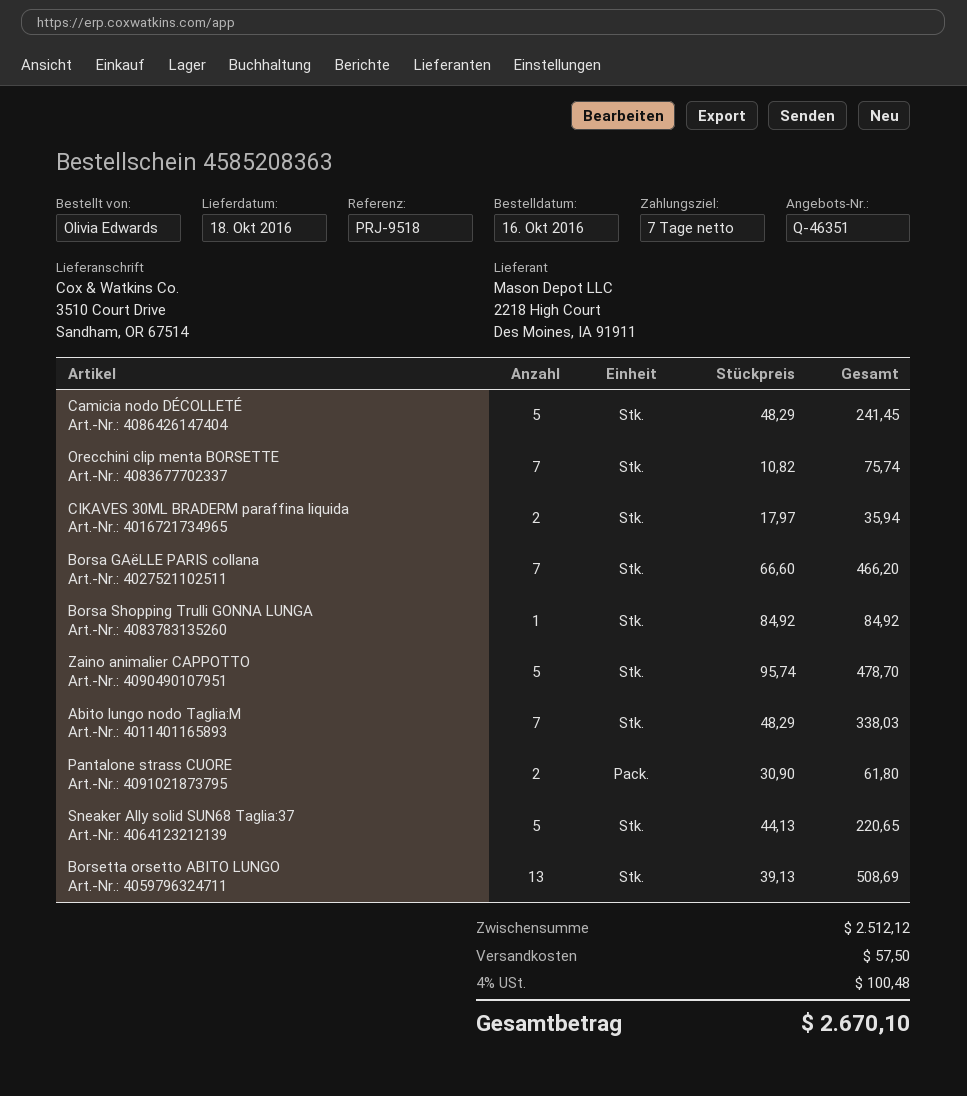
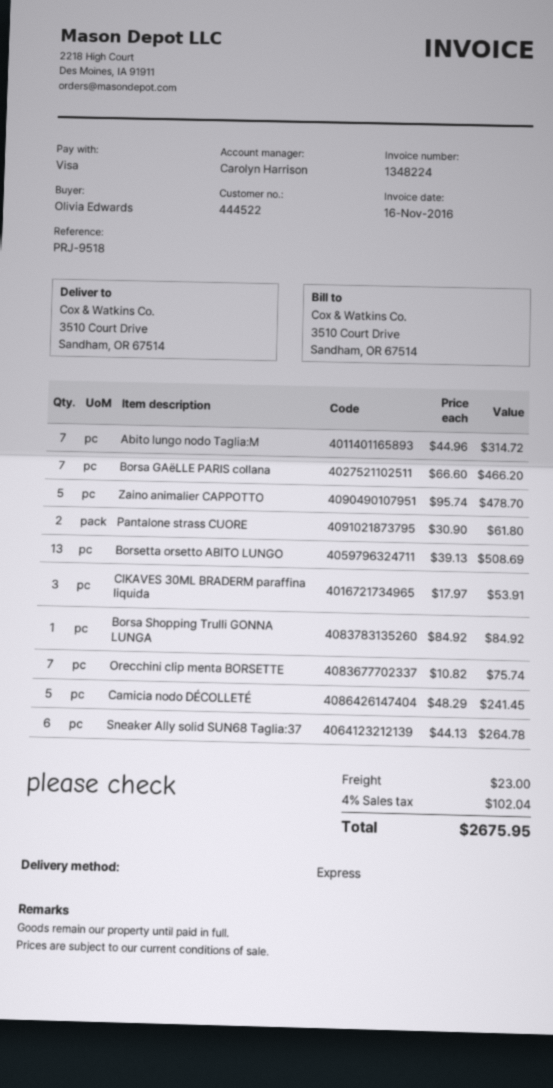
CIKAVES 30ML BRADERM paraffina liquida: 2 x 17.97 = 35.94 -> 3 x 17.97 = 53.91
Abito lungo nodo Taglia:M: 7 x 48.29 = 338.03 -> 7 x 44.96 = 314.72
Sneaker Ally solid SUN68 Taglia:37: 5 x 44.13 = 220.65 -> 6 x 44.13 = 264.78
shipping: 57.50 -> 23.00
tax: 4% = 100.48 -> 4% = 102.04
total: 2670.10 -> 2675.95

